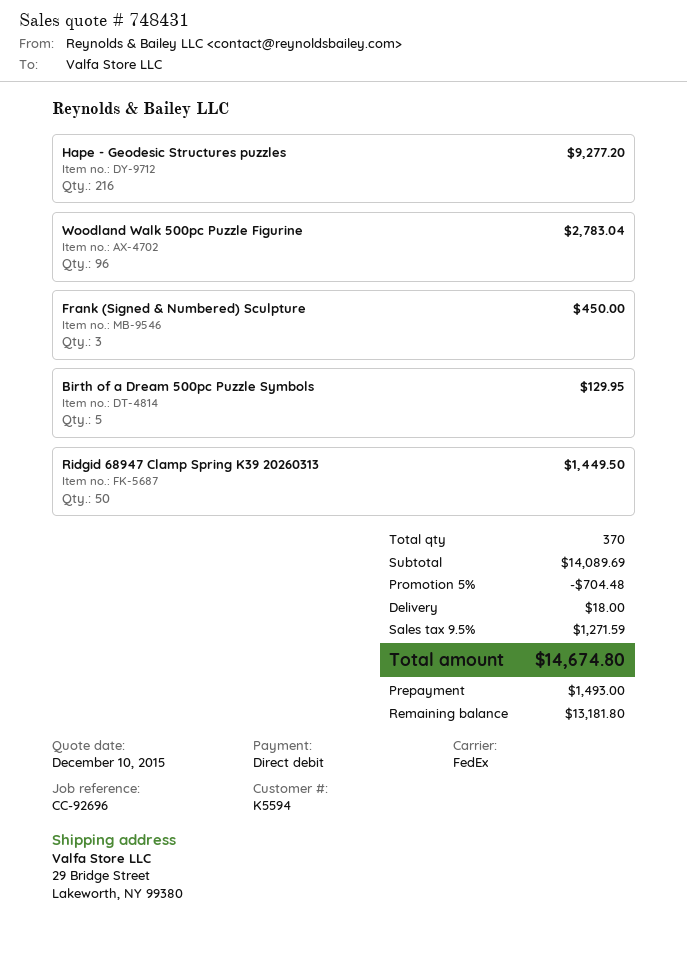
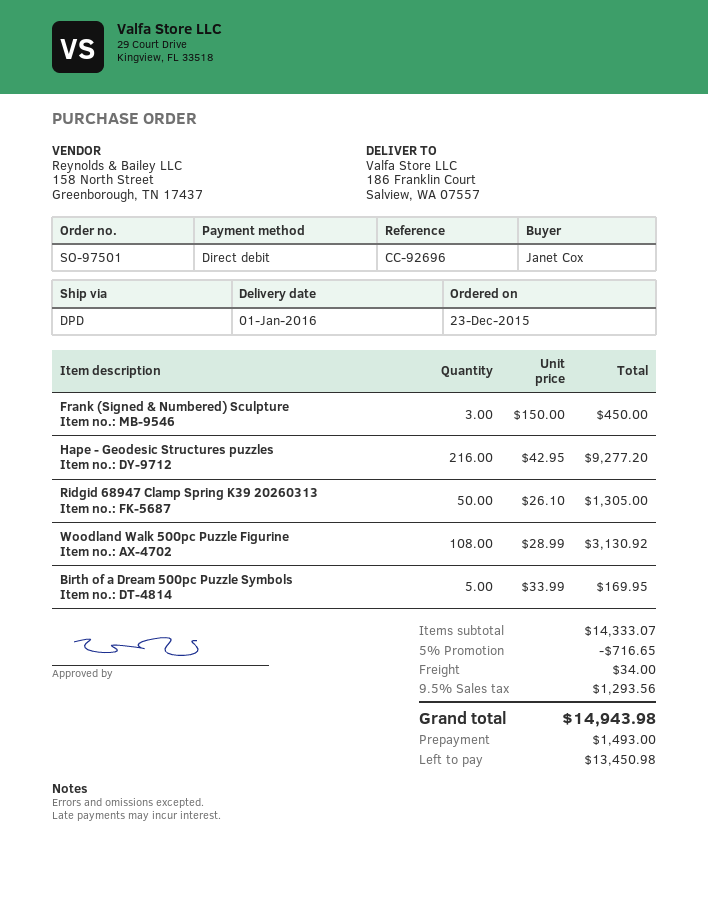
shipping method: FedEx -> DPD
ship to: 29 Bridge Street, Lakeworth, NY 99380 -> 186 Franklin Court, Salview, WA 07557
Woodland Walk 500pc Puzzle Figurine: 96 for 2783.04 -> 108 for 3130.92
Birth of a Dream 500pc Puzzle Symbols: 5 for 129.95 -> 5 for 169.95
Ridgid 68947 Clamp Spring K39 20260313: 50 for 1449.50 -> 50 for 1305.00
subtotal: 14089.69 -> 14333.07
discount: 5% = 704.48 -> 5% = 716.65
shipping: 18.00 -> 34.00
tax: 9.5% = 1271.59 -> 9.5% = 1293.56
total: 14674.80 -> 14943.98
balance: 13181.80 -> 13450.98

